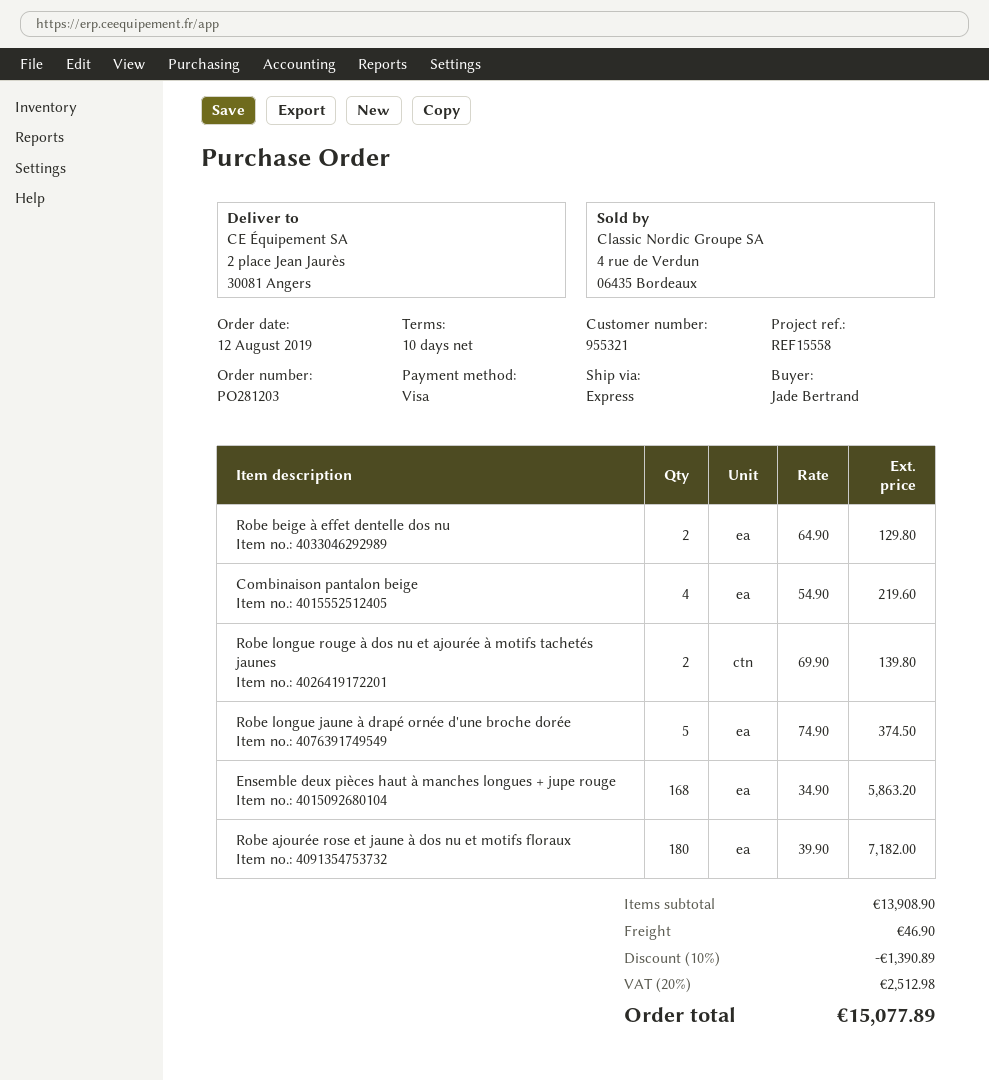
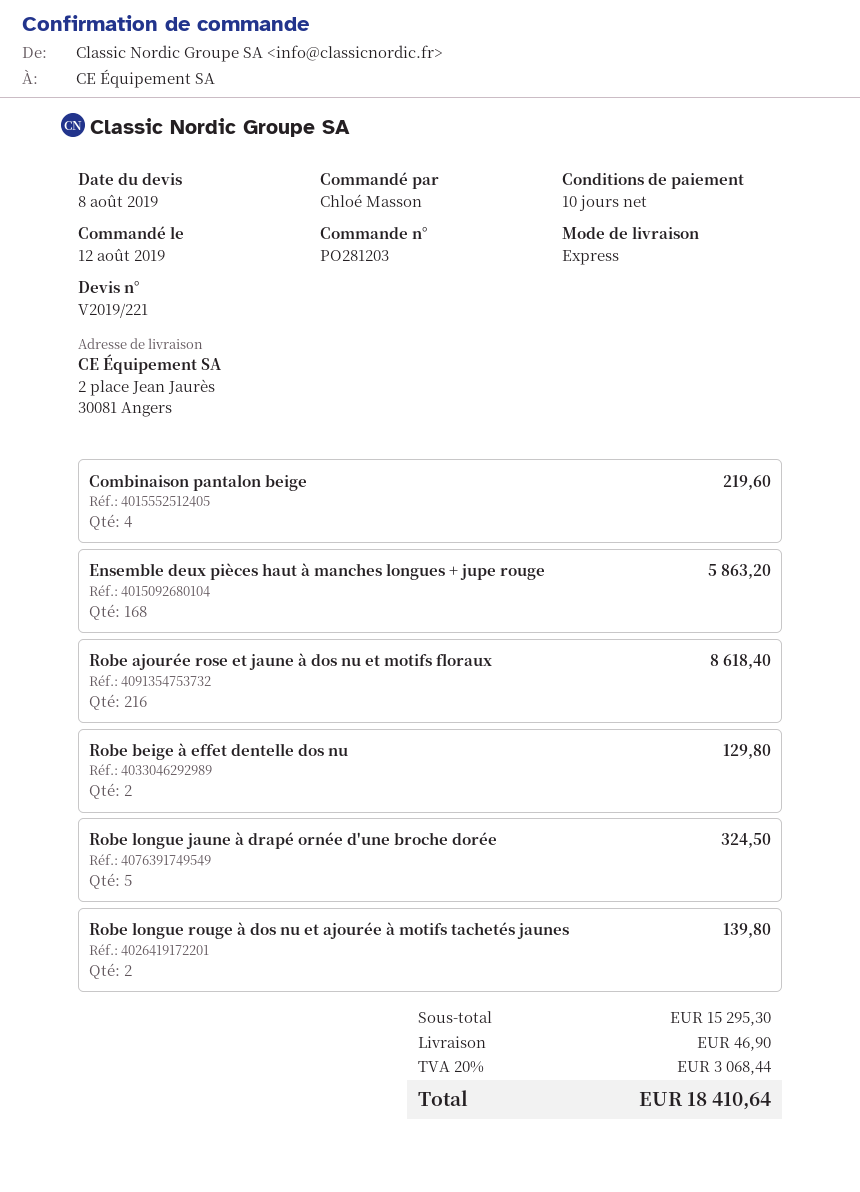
ordered by: Jade Bertrand -> Chloé Masson
Robe longue jaune à drapé ornée d'une broche dorée: 5 for 374.50 -> 5 for 324.50
Robe ajourée rose et jaune à dos nu et motifs floraux: 180 for 7182.00 -> 216 for 8618.40
subtotal: 13908.90 -> 15295.30
discount: 10% = 1390.89 -> none
tax: 20% = 2512.98 -> 20% = 3068.44
total: 15077.89 -> 18410.64

